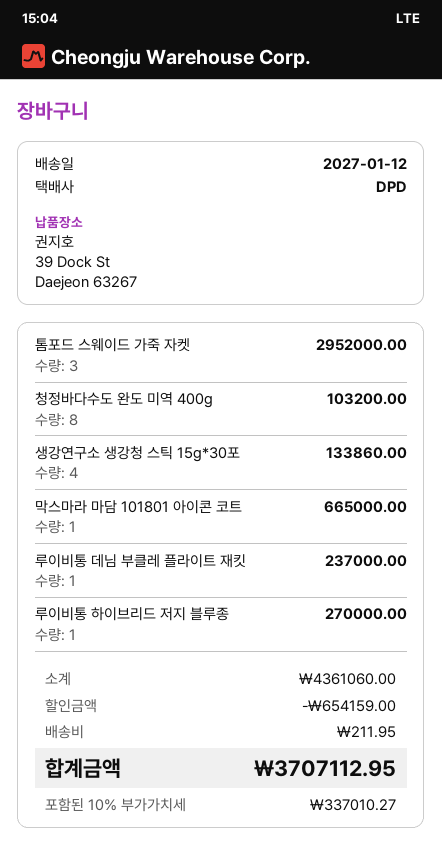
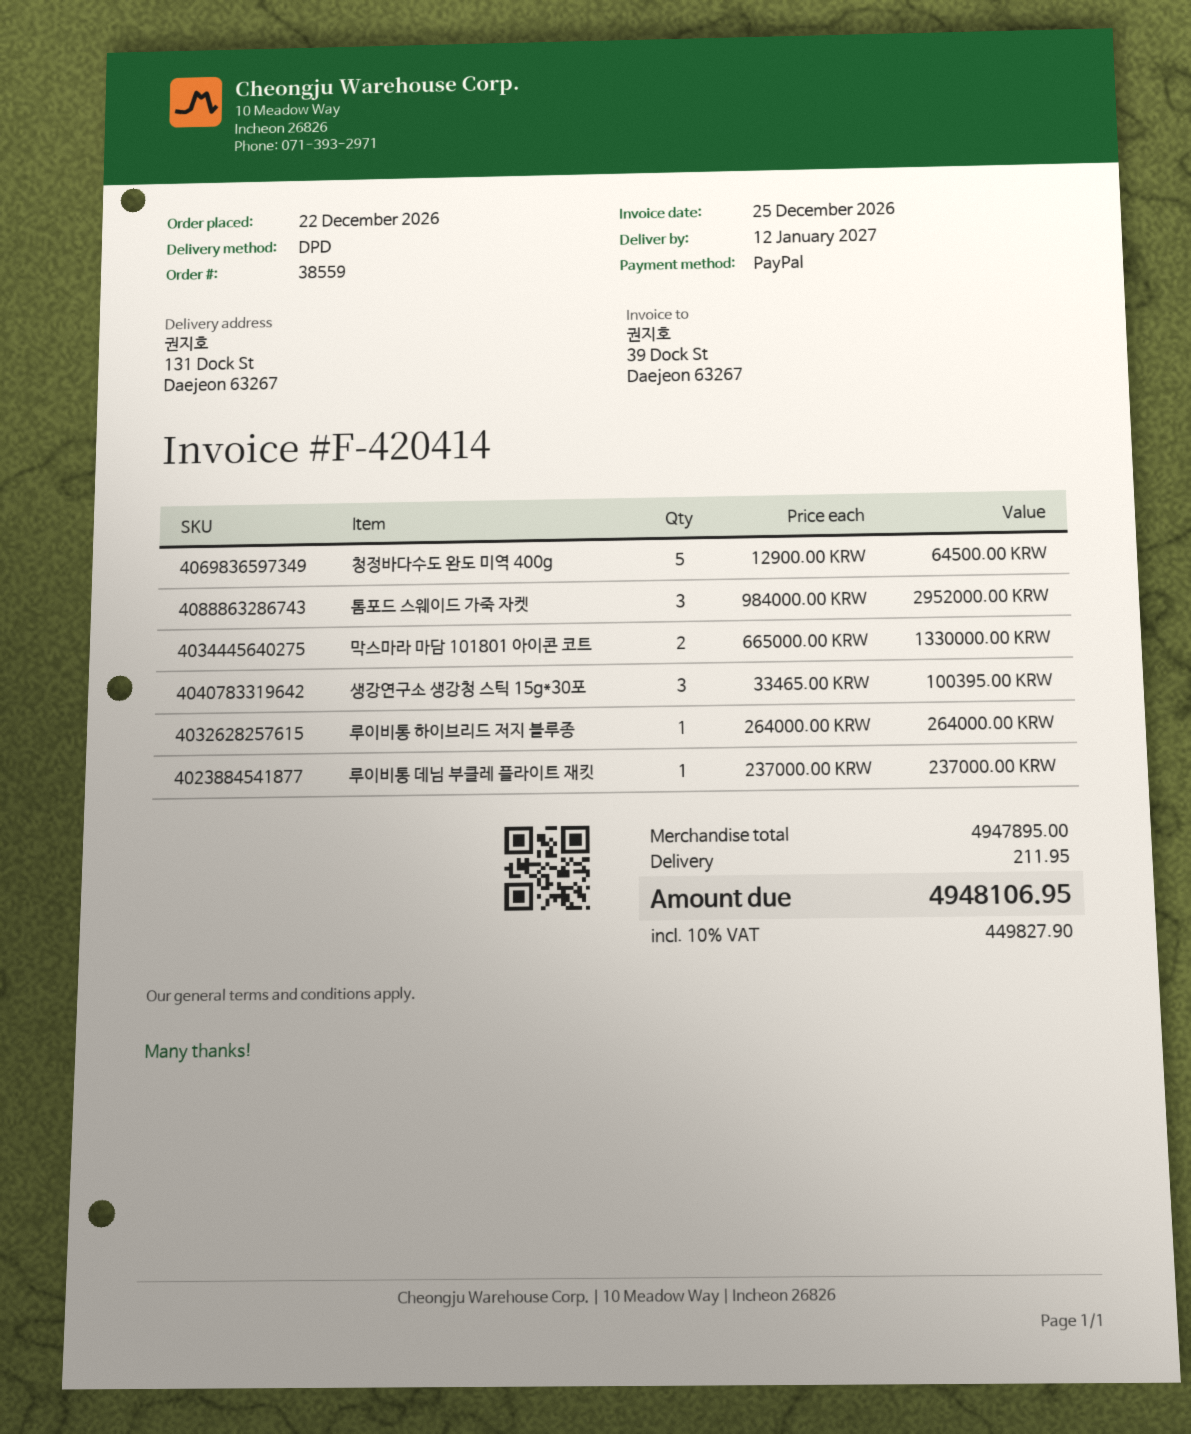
ship to: 39 Dock St, Daejeon 63267 -> 131 Dock St, Daejeon 63267
청정바다수도 완도 미역 400g: 8 for 103200.00 -> 5 for 64500.00
생강연구소 생강청 스틱 15g*30포: 4 for 133860.00 -> 3 for 100395.00
막스마라 마담 101801 아이콘 코트: 1 for 665000.00 -> 2 for 1330000.00
루이비통 하이브리드 저지 블루종: 1 for 270000.00 -> 1 for 264000.00
subtotal: 4361060.00 -> 4947895.00
discount: 654159.00 -> none
tax: 10% = 337010.27 -> 10% = 449827.90
total: 3707112.95 -> 4948106.95

